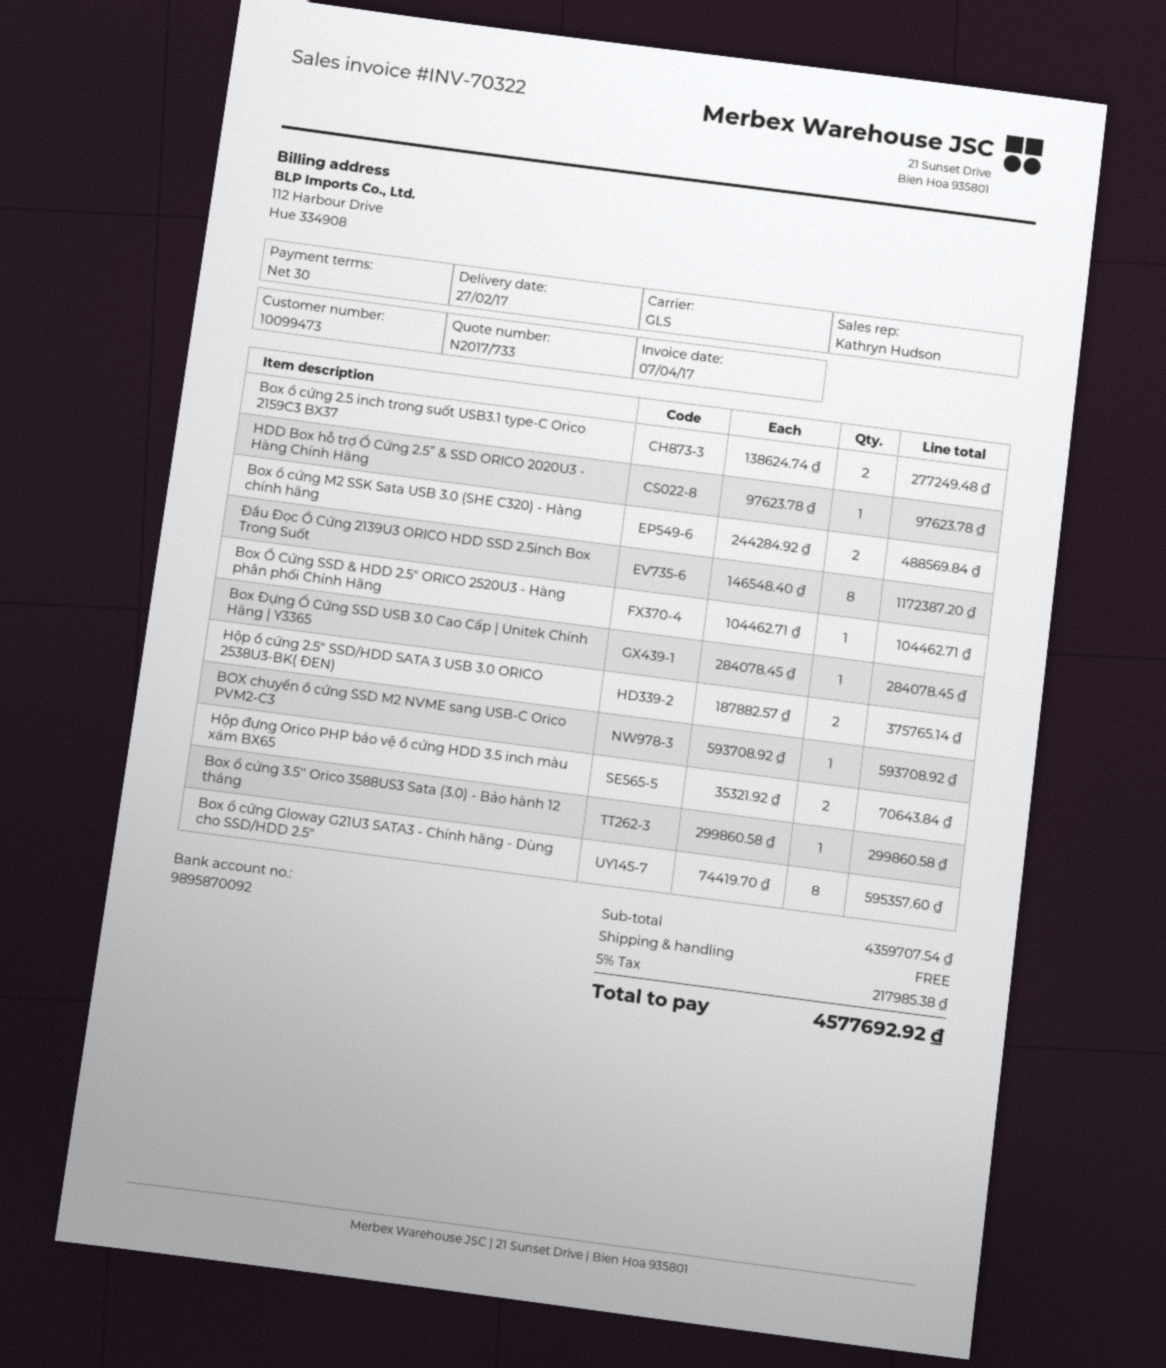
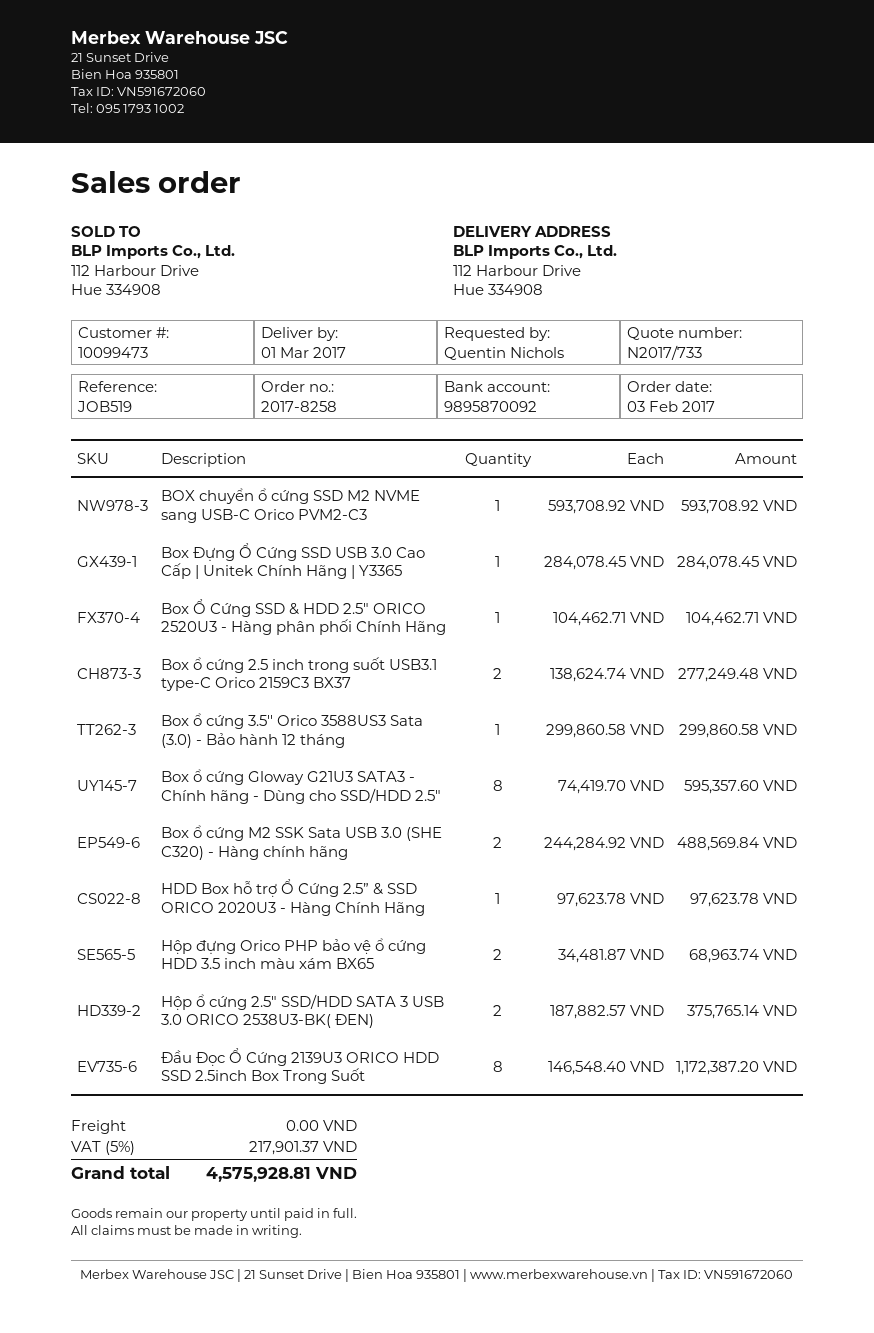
delivery date: 2017-02-27 -> 2017-03-01
Hộp đựng Orico PHP bảo vệ ổ cứng HDD 3.5 inch màu xám BX65: 2 x 35321.92 = 70643.84 -> 2 x 34481.87 = 68963.74
tax: 5% = 217985.38 -> 5% = 217901.37
total: 4577692.92 -> 4575928.81

